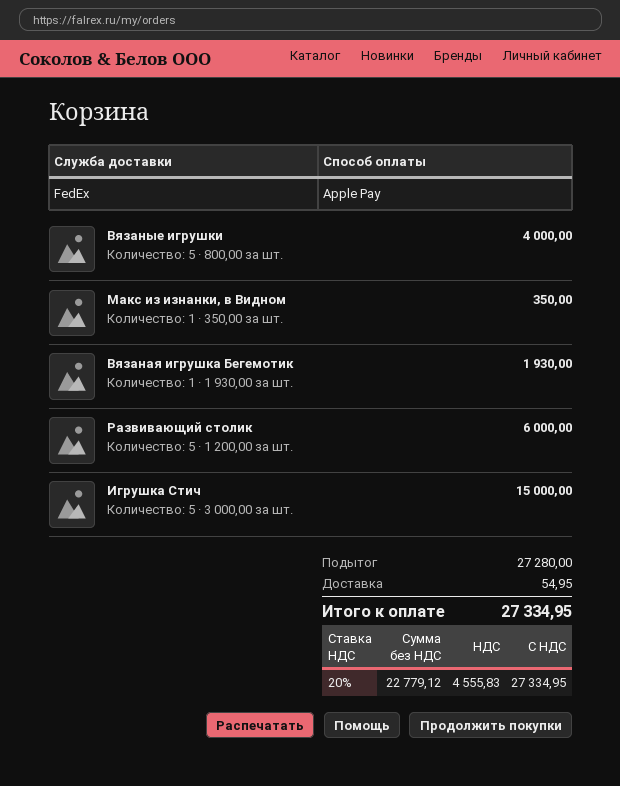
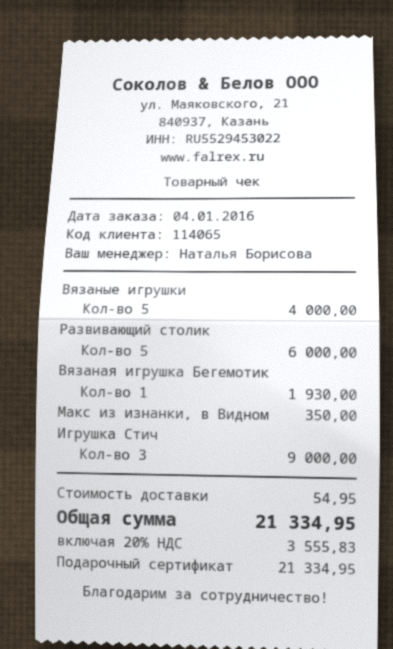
payment method: Apple Pay -> gift card
Игрушка Стич: 5 for 15000.00 -> 3 for 9000.00
tax: 20% = 4555.83 -> 20% = 3555.83
total: 27334.95 -> 21334.95

